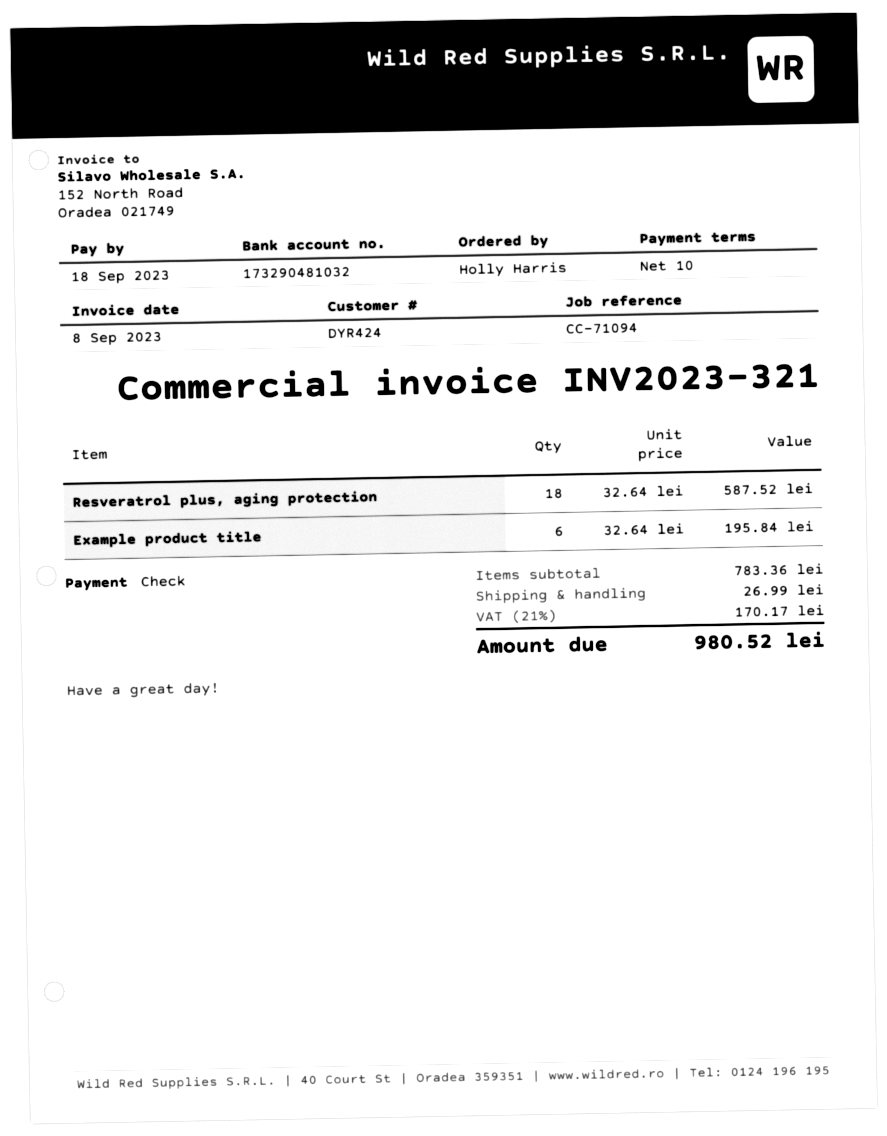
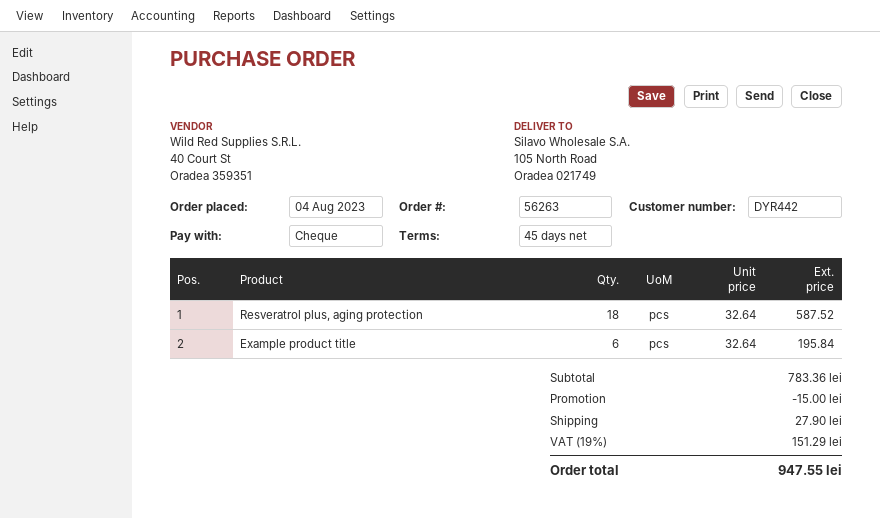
payment terms: 10 days -> 45 days
customer number: DYR424 -> DYR442
discount: none -> 15.00
shipping: 26.99 -> 27.90
tax: 21% = 170.17 -> 19% = 151.29
total: 980.52 -> 947.55

